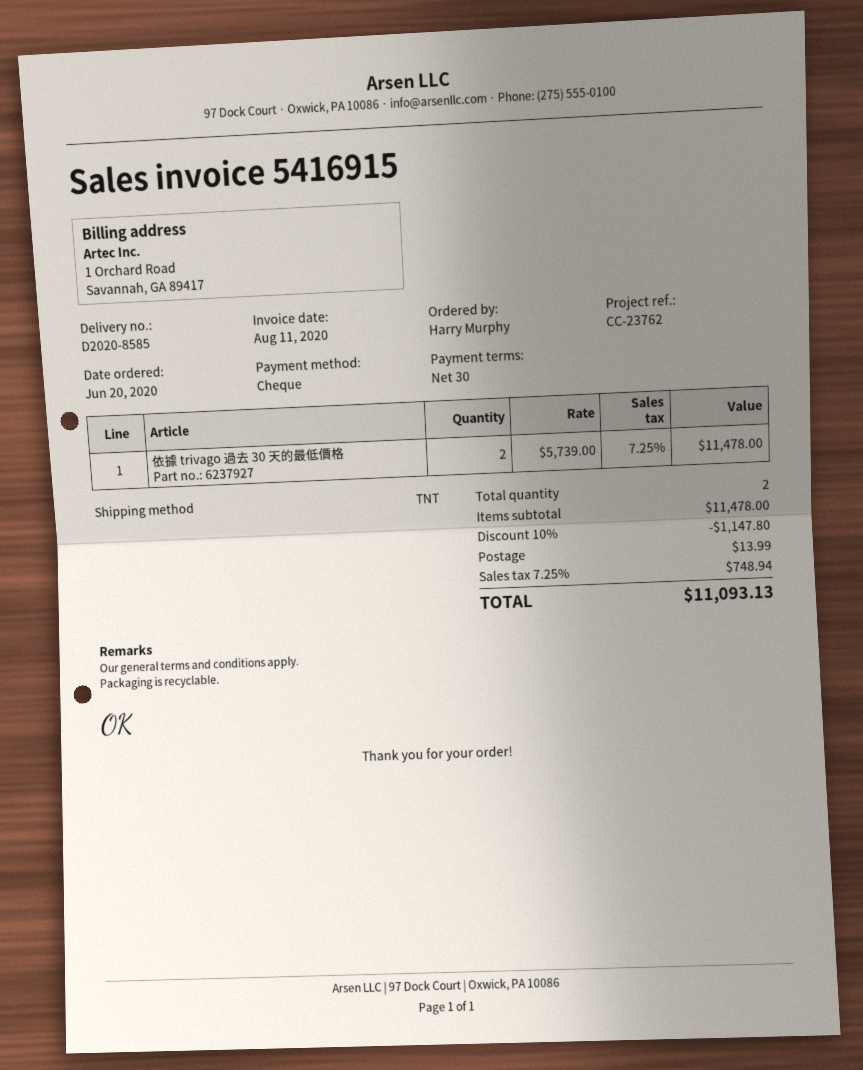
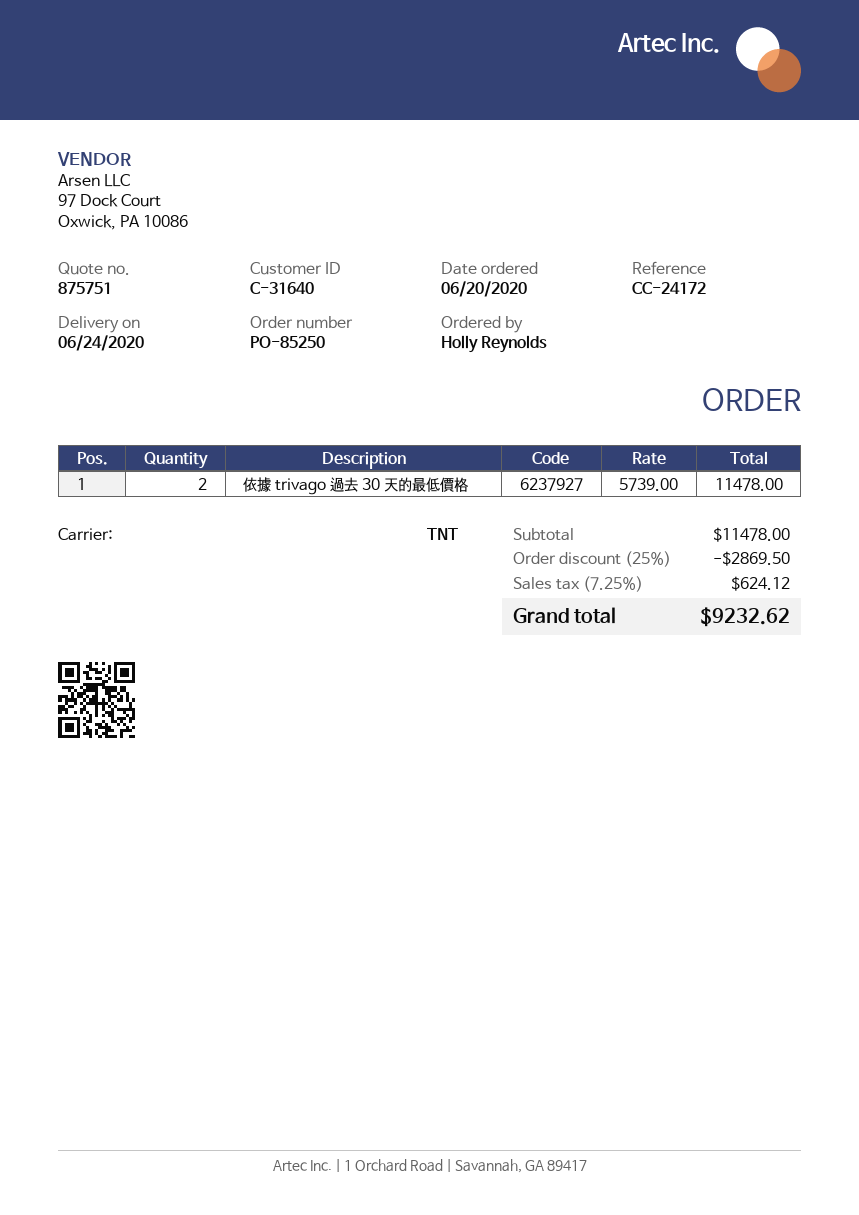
reference: CC-23762 -> CC-24172
ordered by: Harry Murphy -> Holly Reynolds
discount: 10% = 1147.80 -> 25% = 2869.50
shipping: 13.99 -> none
tax: 7.25% = 748.94 -> 7.25% = 624.12
total: 11093.13 -> 9232.62

